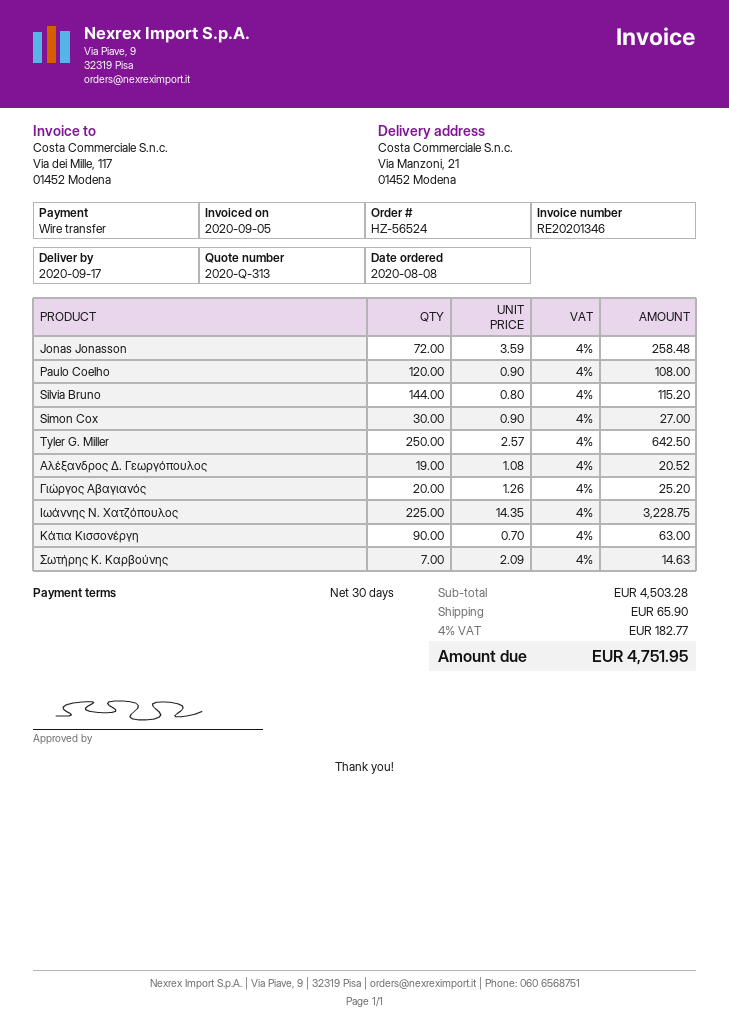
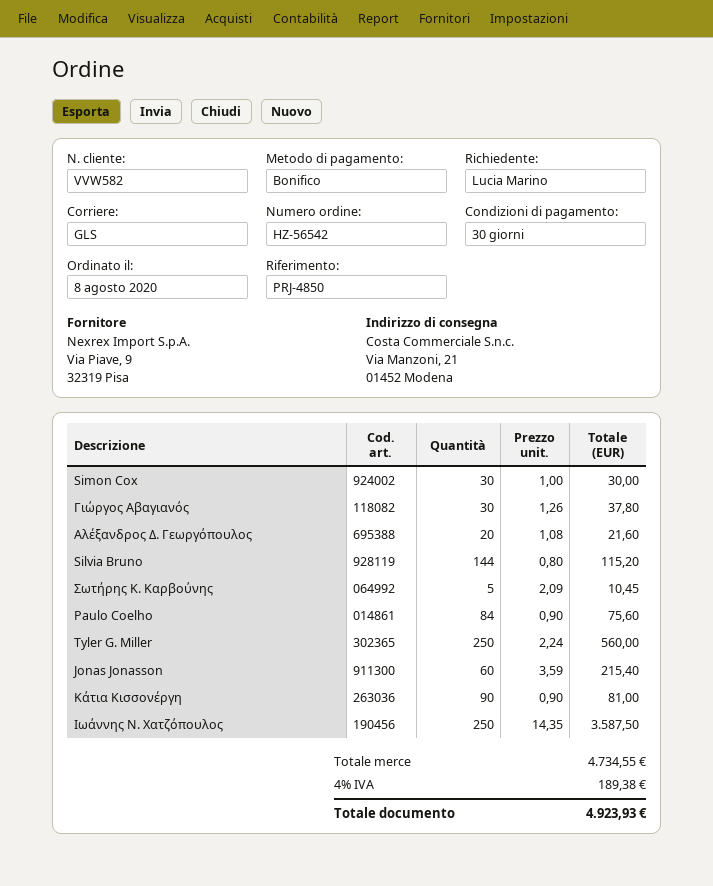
order number: HZ-56524 -> HZ-56542
Jonas Jonasson: 72 x 3.59 = 258.48 -> 60 x 3.59 = 215.40
Paulo Coelho: 120 x 0.90 = 108.00 -> 84 x 0.90 = 75.60
Simon Cox: 30 x 0.90 = 27.00 -> 30 x 1.00 = 30.00
Tyler G. Miller: 250 x 2.57 = 642.50 -> 250 x 2.24 = 560.00
Αλέξανδρος Δ. Γεωργόπουλος: 19 x 1.08 = 20.52 -> 20 x 1.08 = 21.60
Γιώργος Αβαγιανός: 20 x 1.26 = 25.20 -> 30 x 1.26 = 37.80
Ιωάννης Ν. Χατζόπουλος: 225 x 14.35 = 3228.75 -> 250 x 14.35 = 3587.50
Κάτια Κισσονέργη: 90 x 0.70 = 63.00 -> 90 x 0.90 = 81.00
Σωτήρης Κ. Καρβούνης: 7 x 2.09 = 14.63 -> 5 x 2.09 = 10.45
subtotal: 4503.28 -> 4734.55
shipping: 65.90 -> none
tax: 4% = 182.77 -> 4% = 189.38
total: 4751.95 -> 4923.93

